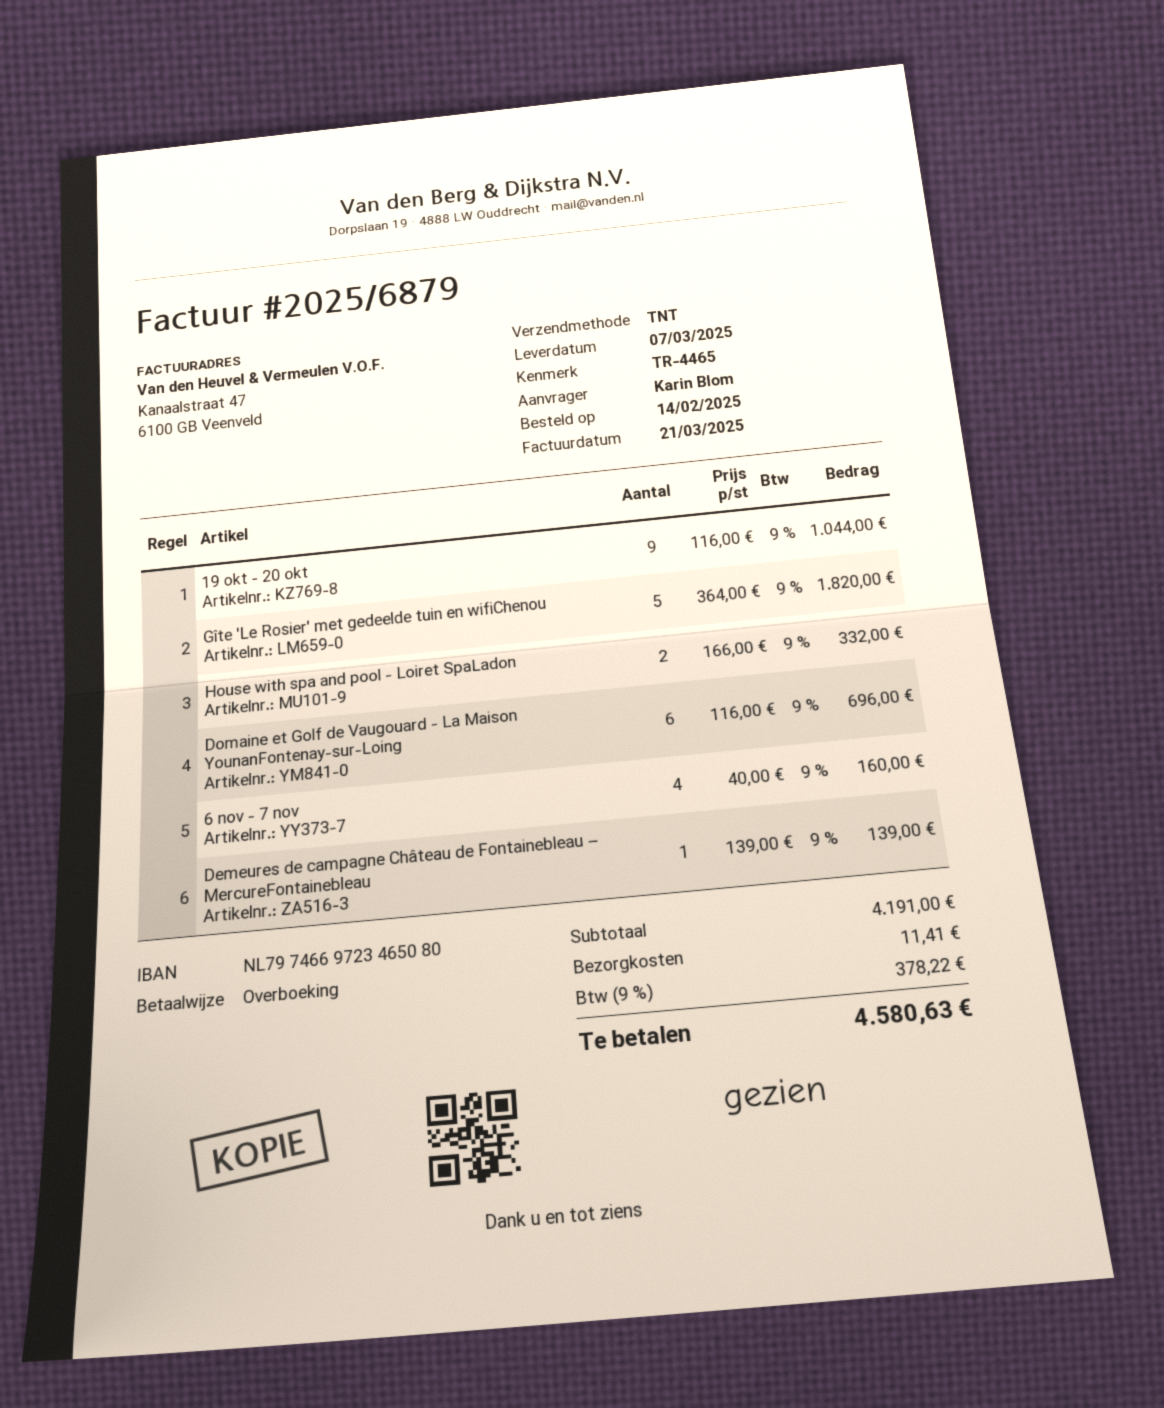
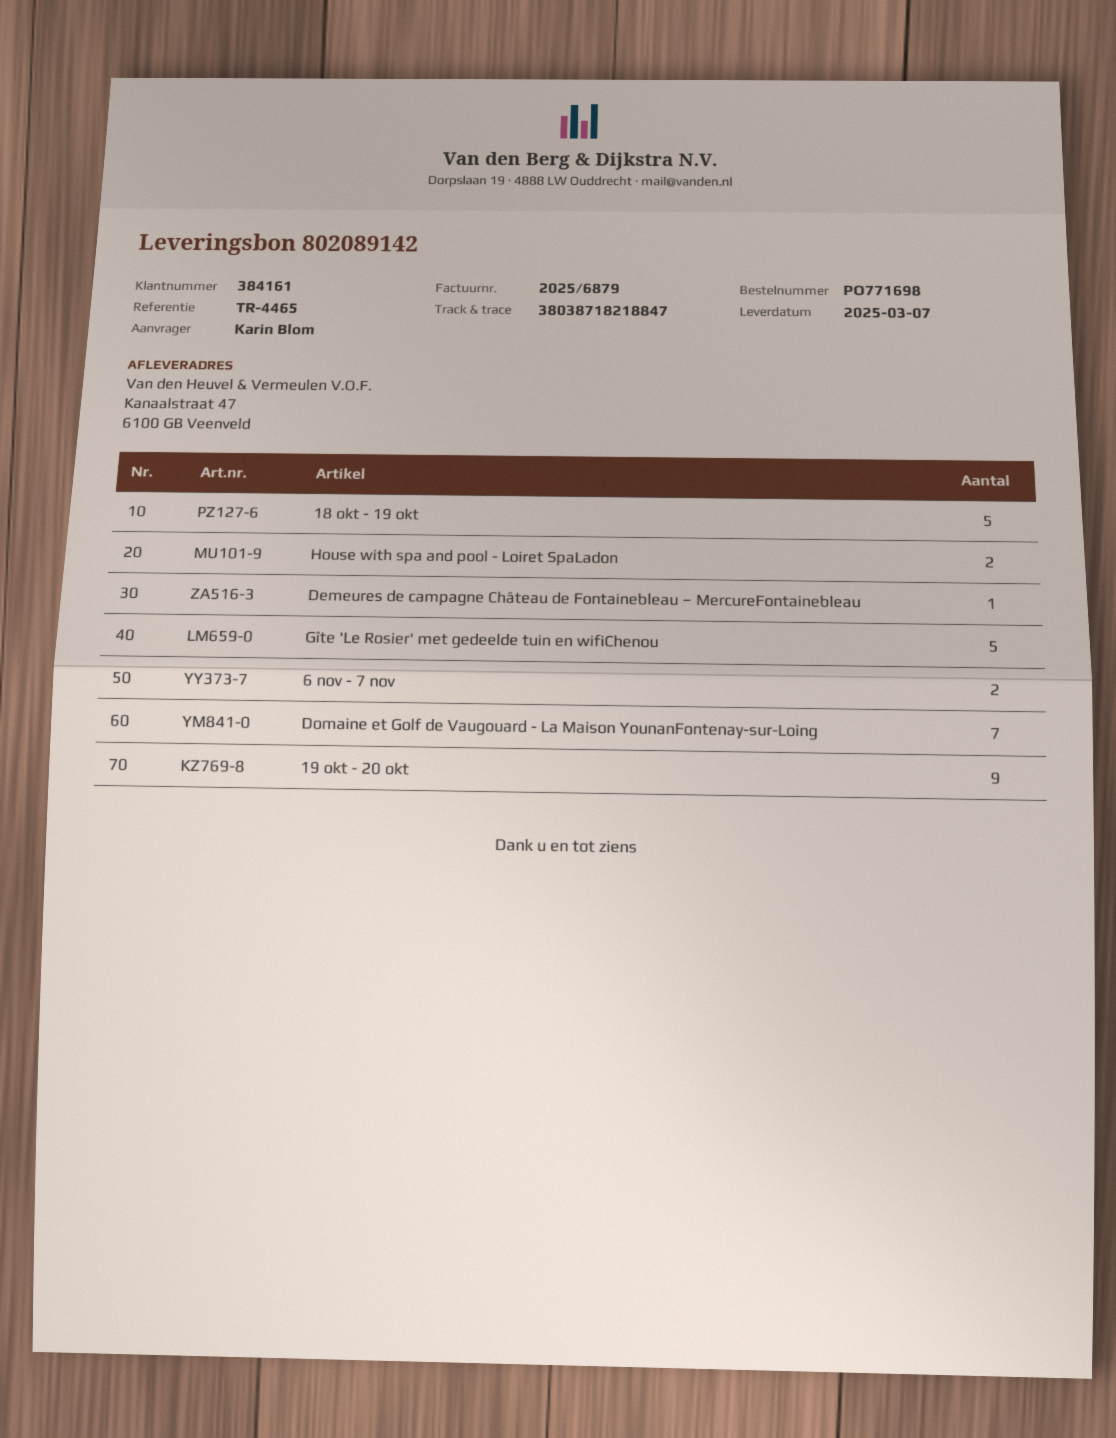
Domaine et Golf de Vaugouard - La Maison YounanFontenay-sur-Loing: 6 -> 7
6 nov - 7 nov: 4 -> 2
18 okt - 19 okt: none -> 5

